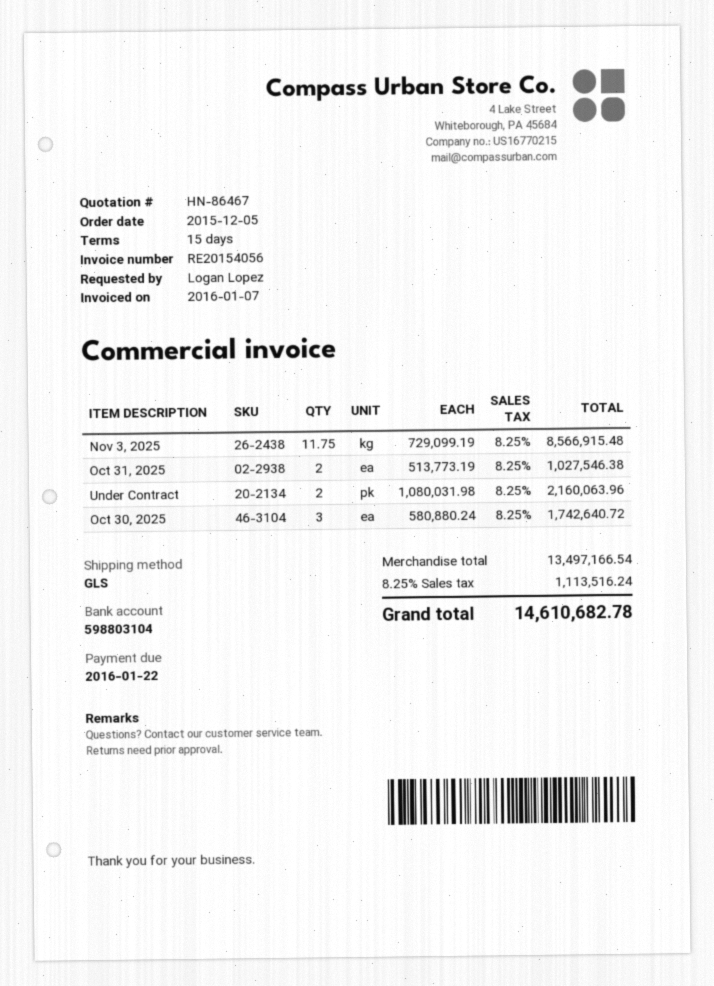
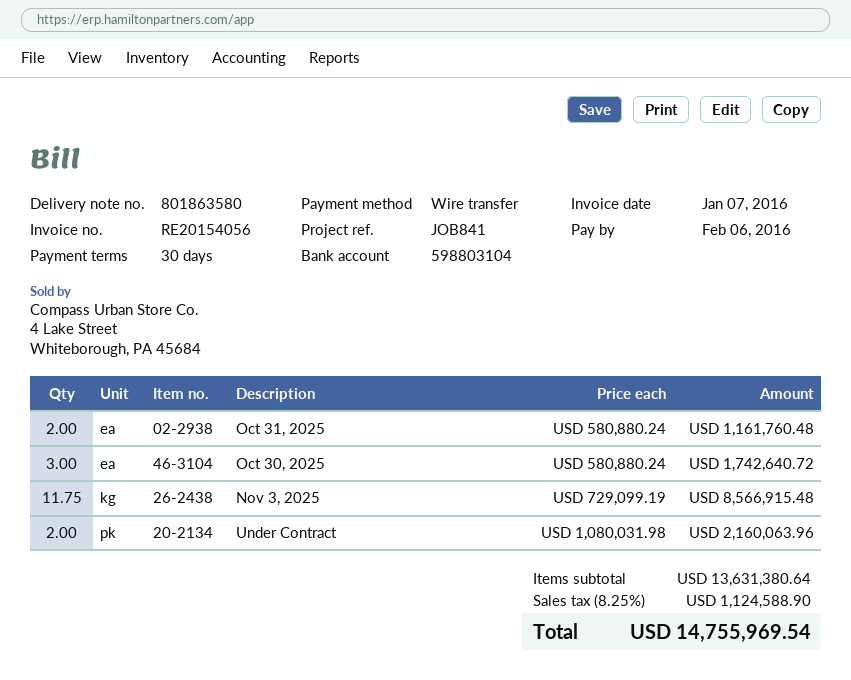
payment terms: 15 days -> 30 days
due date: 2016-01-22 -> 2016-02-06
Oct 31, 2025: 2 x 513773.19 = 1027546.38 -> 2 x 580880.24 = 1161760.48
subtotal: 13497166.54 -> 13631380.64
tax: 8.25% = 1113516.24 -> 8.25% = 1124588.90
total: 14610682.78 -> 14755969.54

